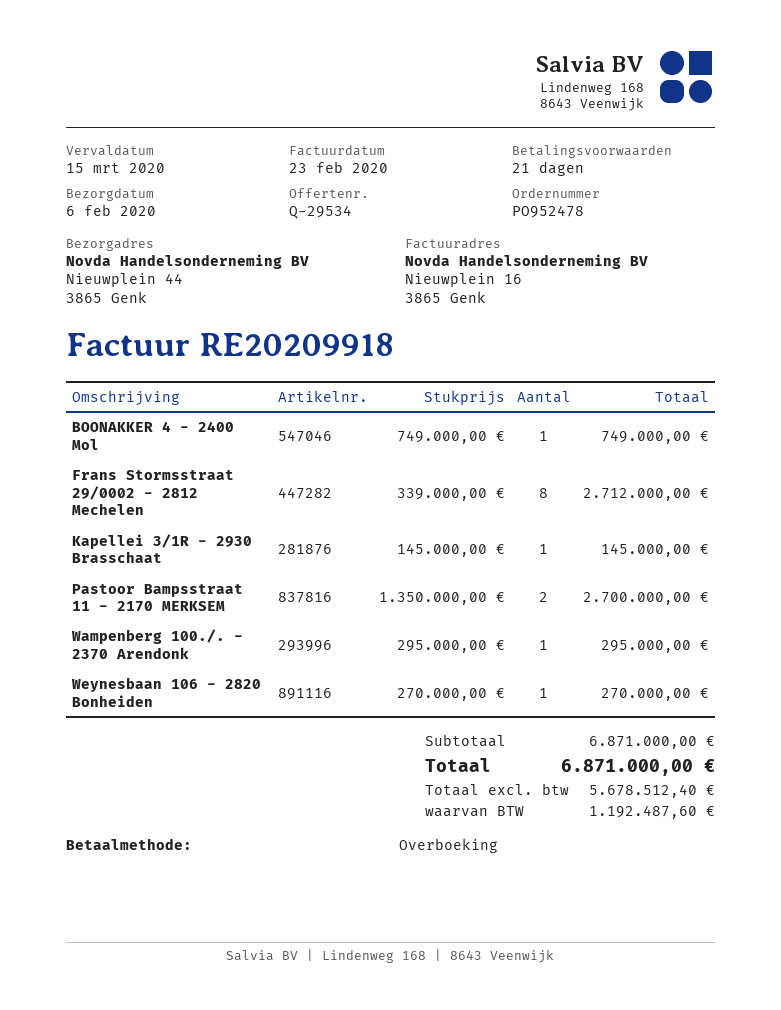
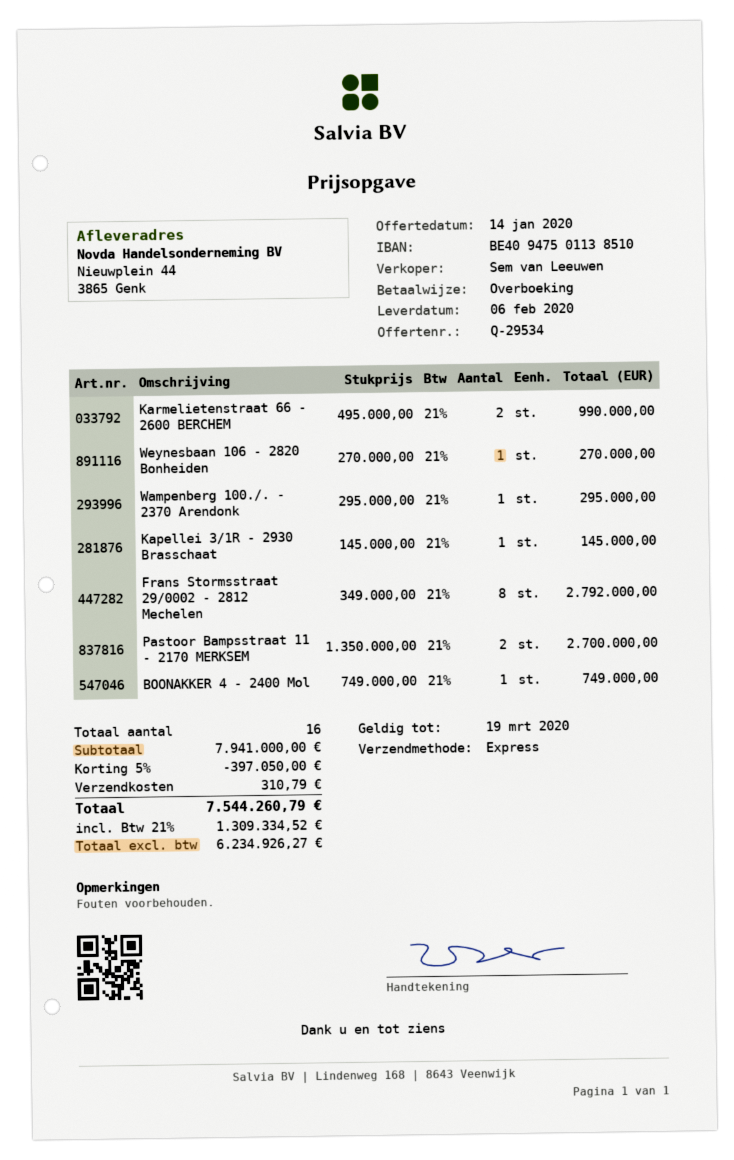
Frans Stormsstraat 29/0002 - 2812 Mechelen: 8 x 339000.00 = 2712000.00 -> 8 x 349000.00 = 2792000.00
Karmelietenstraat 66 - 2600 BERCHEM: none -> 2 x 495000.00 = 990000.00
subtotal: 6871000.00 -> 7941000.00
discount: none -> 5% = 397050.00
shipping: none -> 310.79
net: 5678512.40 -> 6234926.27
tax: 1192487.60 -> 1309334.52
total: 6871000.00 -> 7544260.79

